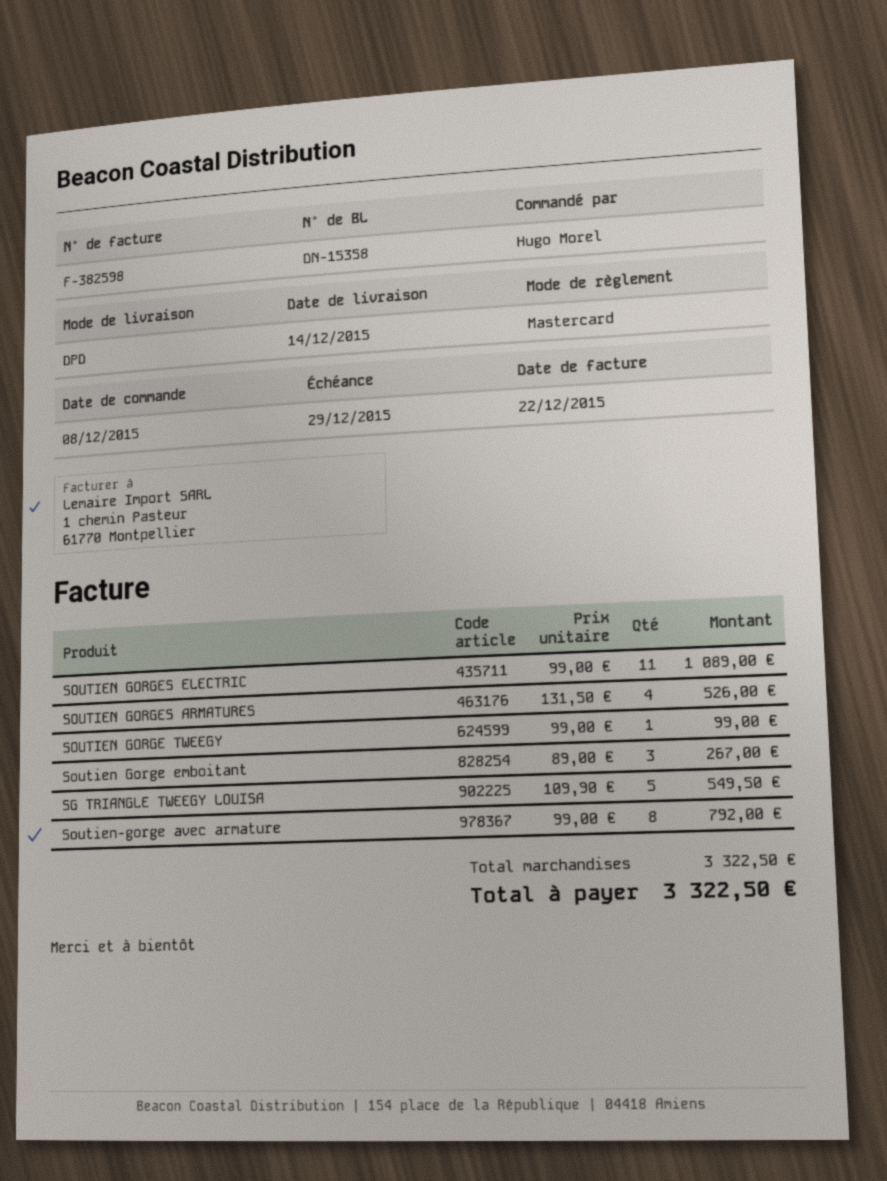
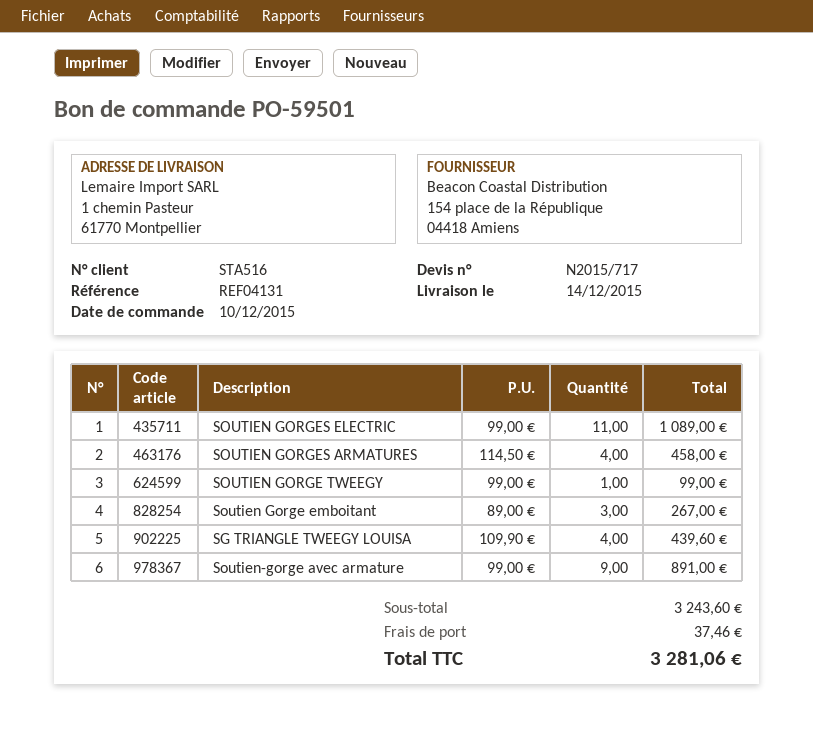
order date: 2015-12-08 -> 2015-12-10
SOUTIEN GORGES ARMATURES: 4 x 131.50 = 526.00 -> 4 x 114.50 = 458.00
SG TRIANGLE TWEEGY LOUISA: 5 x 109.90 = 549.50 -> 4 x 109.90 = 439.60
Soutien-gorge avec armature: 8 x 99.00 = 792.00 -> 9 x 99.00 = 891.00
subtotal: 3322.50 -> 3243.60
shipping: none -> 37.46
total: 3322.50 -> 3281.06

